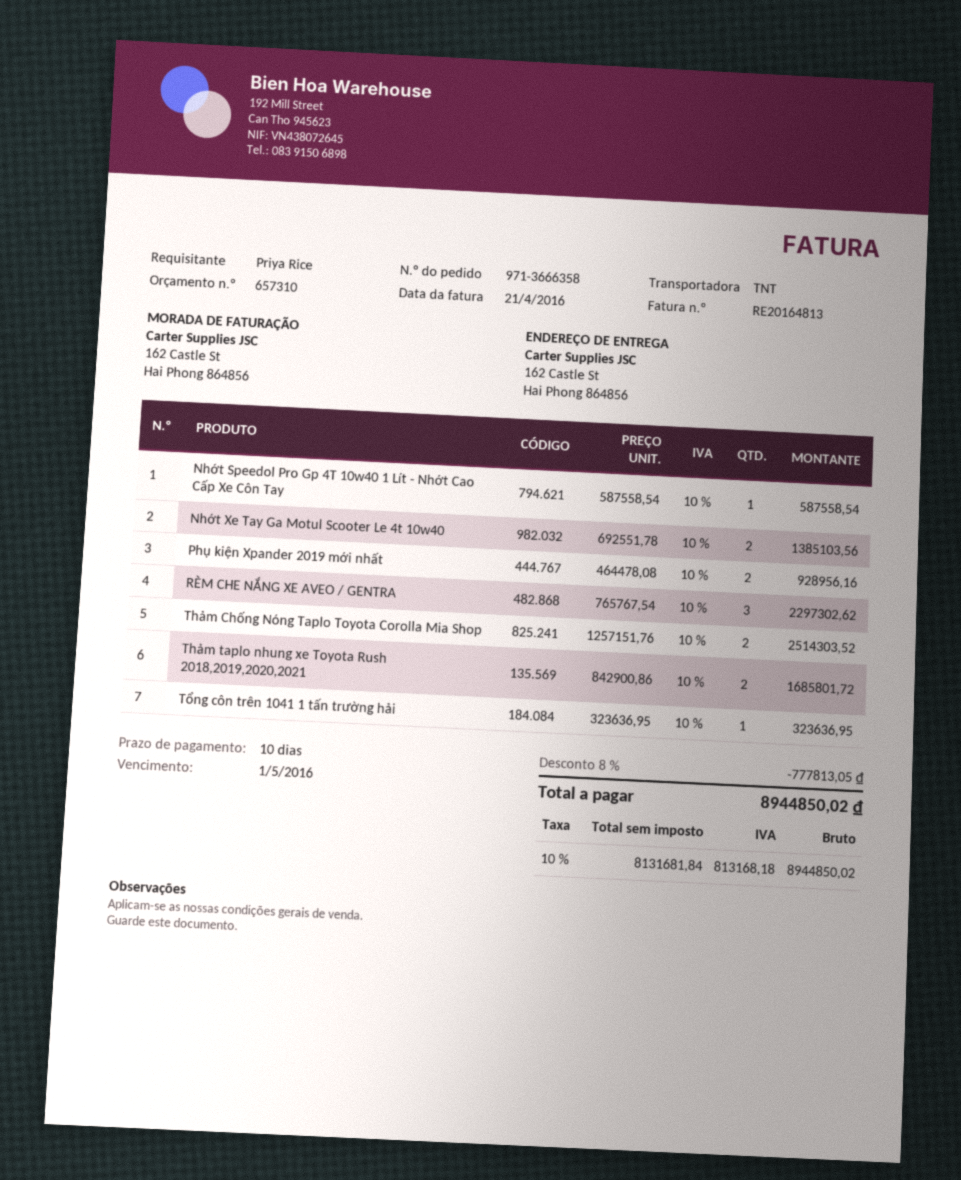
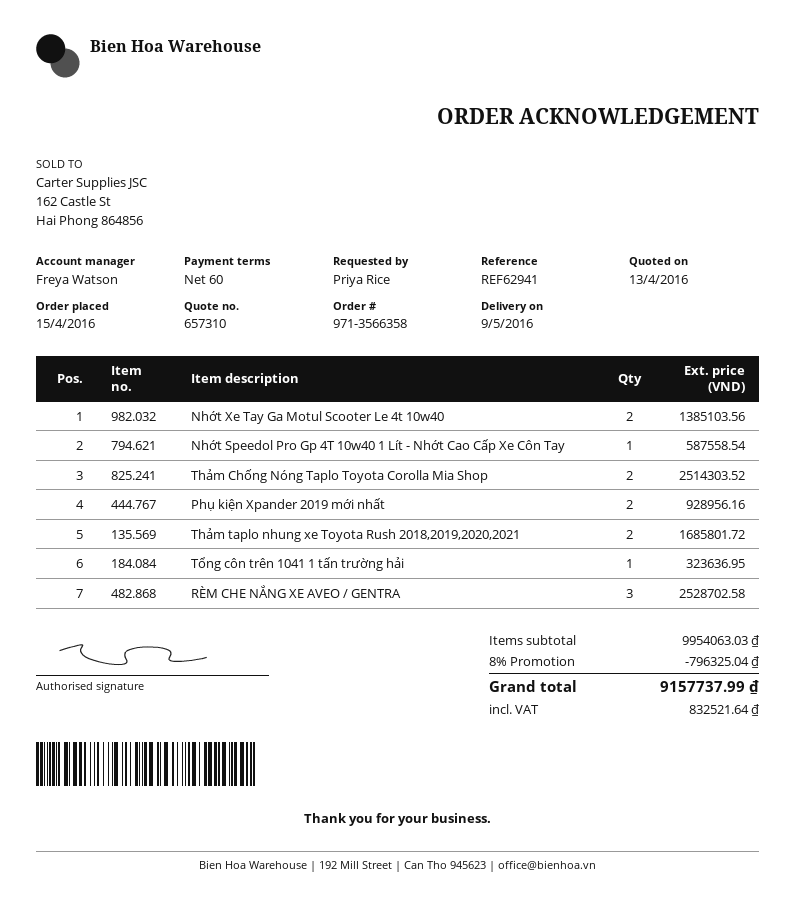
order number: 971-3666358 -> 971-3566358
payment terms: 10 days -> 60 days
RÈM CHE NẮNG XE AVEO / GENTRA: 3 for 2297302.62 -> 3 for 2528702.58
discount: 8% = 777813.05 -> 8% = 796325.04
tax: 813168.18 -> 832521.64
total: 8944850.02 -> 9157737.99

